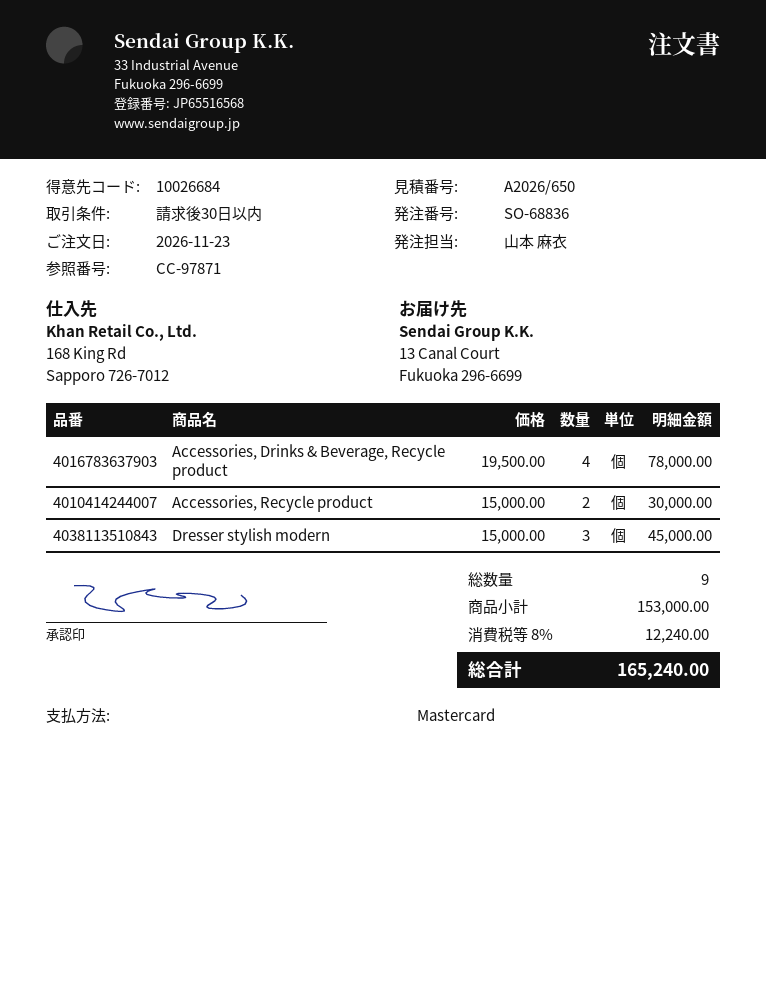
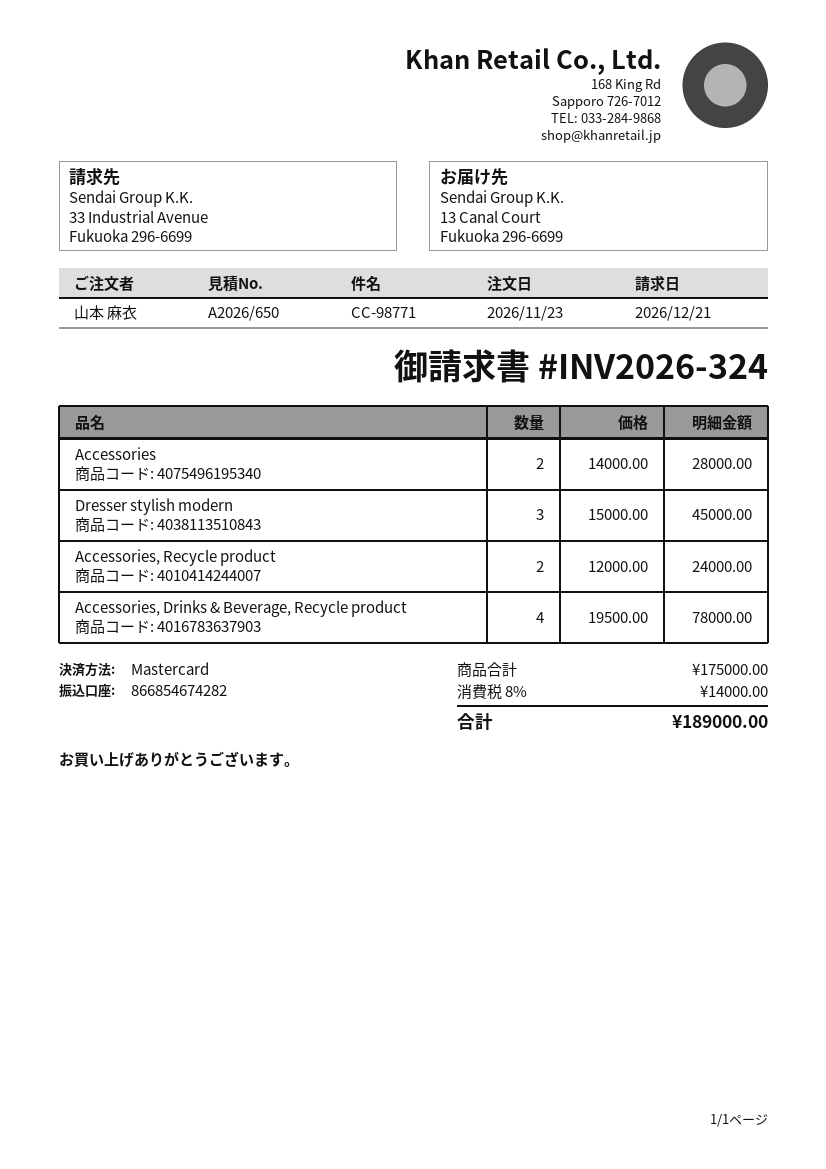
reference: CC-97871 -> CC-98771
Accessories, Recycle product: 2 x 15000.00 = 30000.00 -> 2 x 12000.00 = 24000.00
Accessories: none -> 2 x 14000.00 = 28000.00
subtotal: 153000.00 -> 175000.00
tax: 8% = 12240.00 -> 8% = 14000.00
total: 165240.00 -> 189000.00

